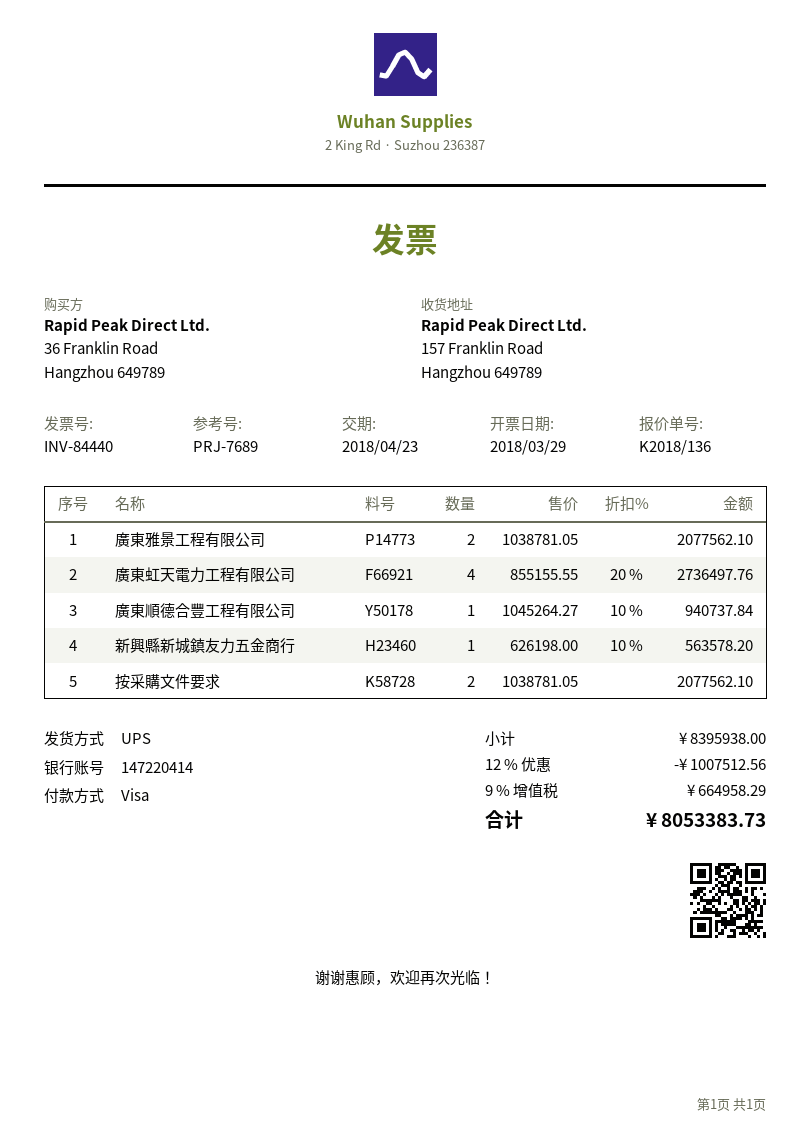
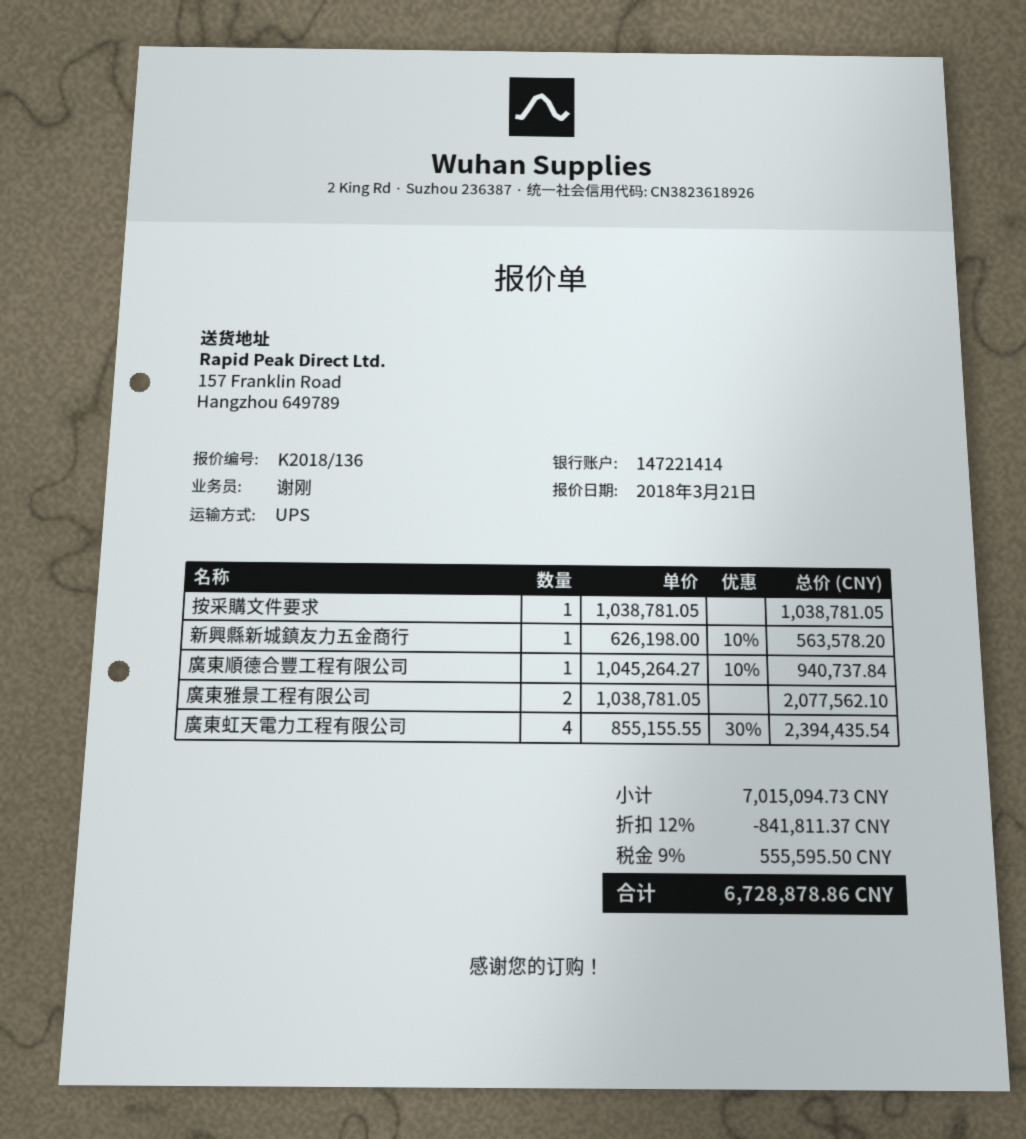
bank account: 147220414 -> 147221414
廣東虹天電力工程有限公司: 4 x 855155.55 - 20% = 2736497.76 -> 4 x 855155.55 - 30% = 2394435.54
按采購文件要求: 2 x 1038781.05 = 2077562.10 -> 1 x 1038781.05 = 1038781.05
subtotal: 8395938.00 -> 7015094.73
discount: 12% = 1007512.56 -> 12% = 841811.37
tax: 9% = 664958.29 -> 9% = 555595.50
total: 8053383.73 -> 6728878.86

